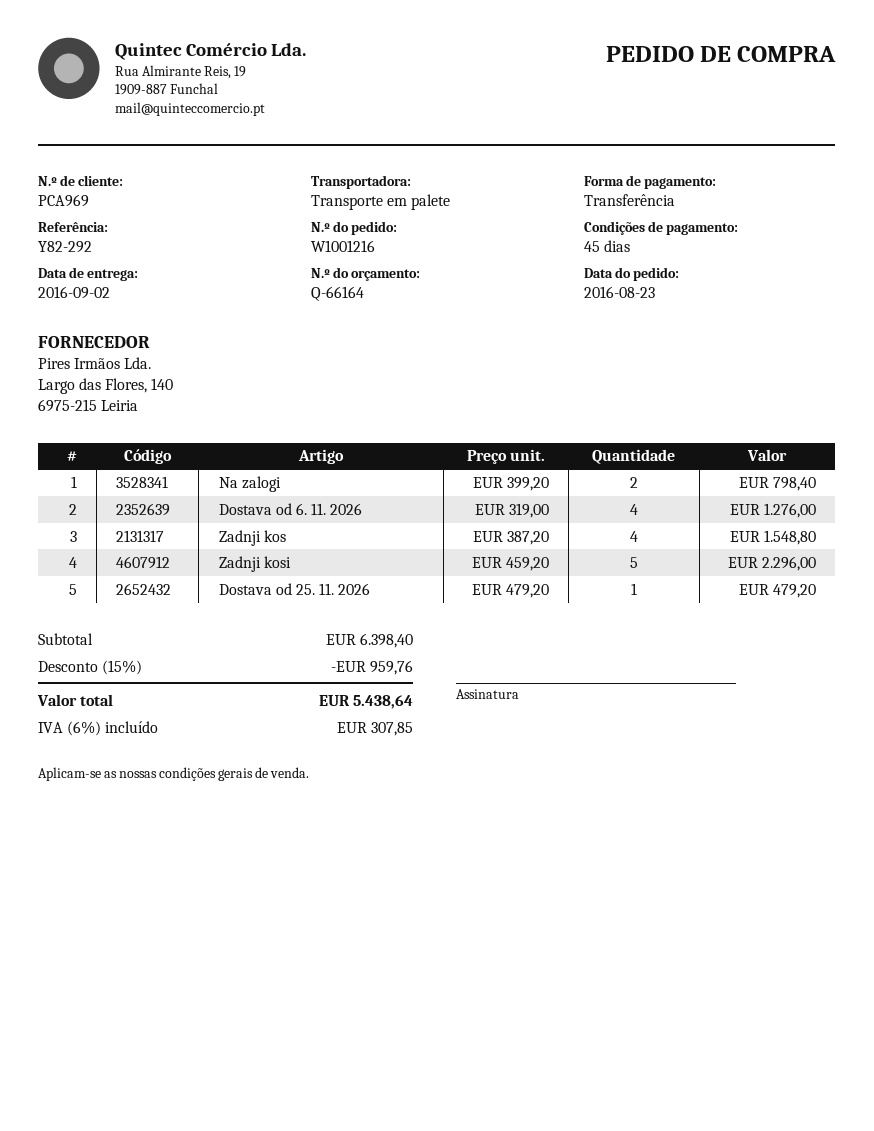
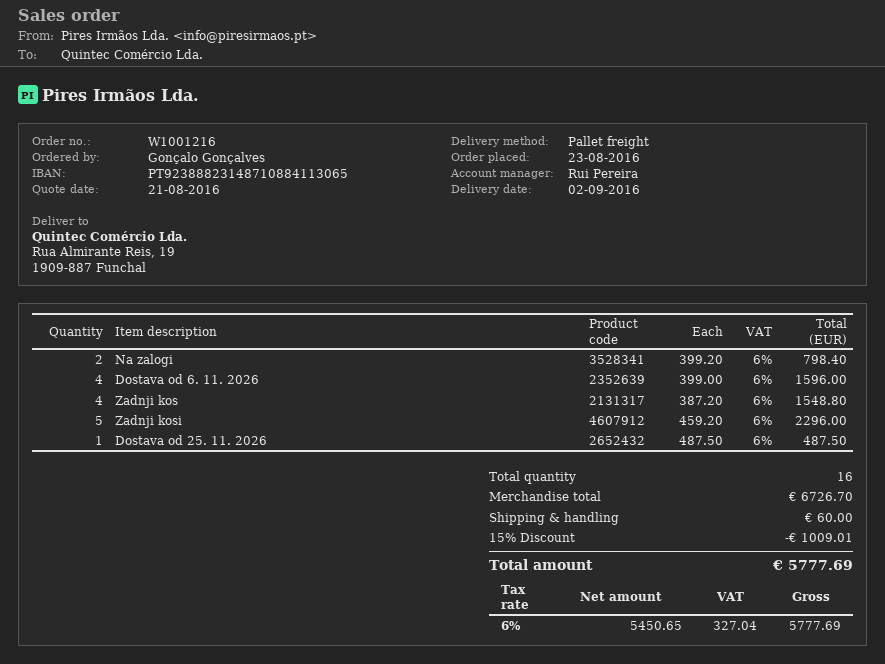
Dostava od 6. 11. 2026: 4 x 319.00 = 1276.00 -> 4 x 399.00 = 1596.00
Dostava od 25. 11. 2026: 1 x 479.20 = 479.20 -> 1 x 487.50 = 487.50
subtotal: 6398.40 -> 6726.70
discount: 15% = 959.76 -> 15% = 1009.01
shipping: none -> 60.00
tax: 6% = 307.85 -> 6% = 327.04
total: 5438.64 -> 5777.69

